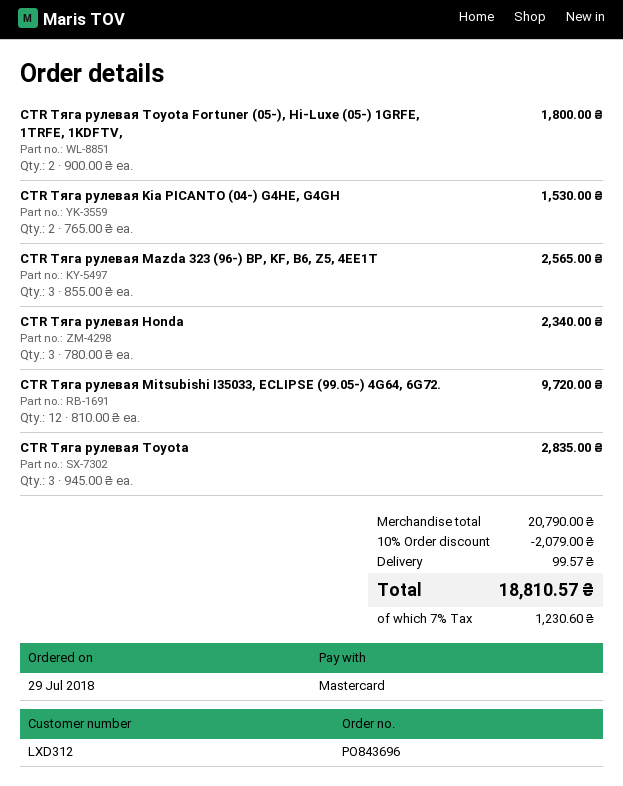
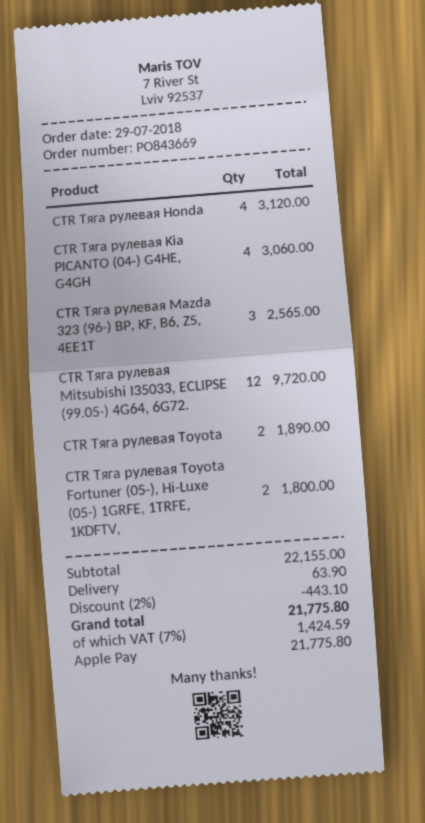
order number: PO843696 -> PO843669
payment method: Mastercard -> Apple Pay
CTR Тяга рулевая Kia PICANTO (04-) G4HE, G4GH: 2 for 1530.00 -> 4 for 3060.00
CTR Тяга рулевая Honda: 3 for 2340.00 -> 4 for 3120.00
CTR Тяга рулевая Toyota: 3 for 2835.00 -> 2 for 1890.00
subtotal: 20790.00 -> 22155.00
discount: 10% = 2079.00 -> 2% = 443.10
shipping: 99.57 -> 63.90
tax: 7% = 1230.60 -> 7% = 1424.59
total: 18810.57 -> 21775.80

